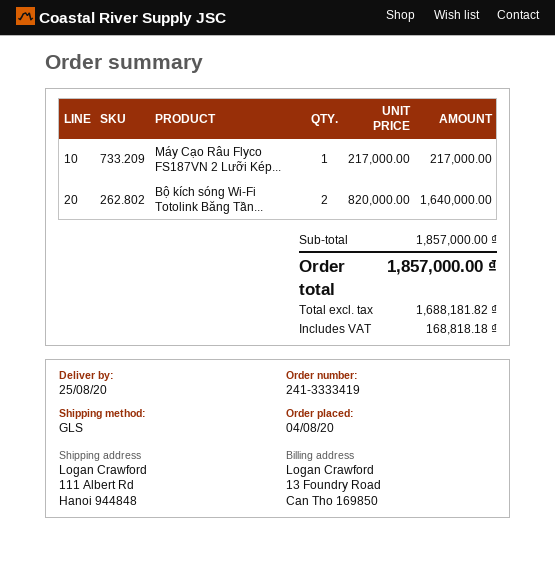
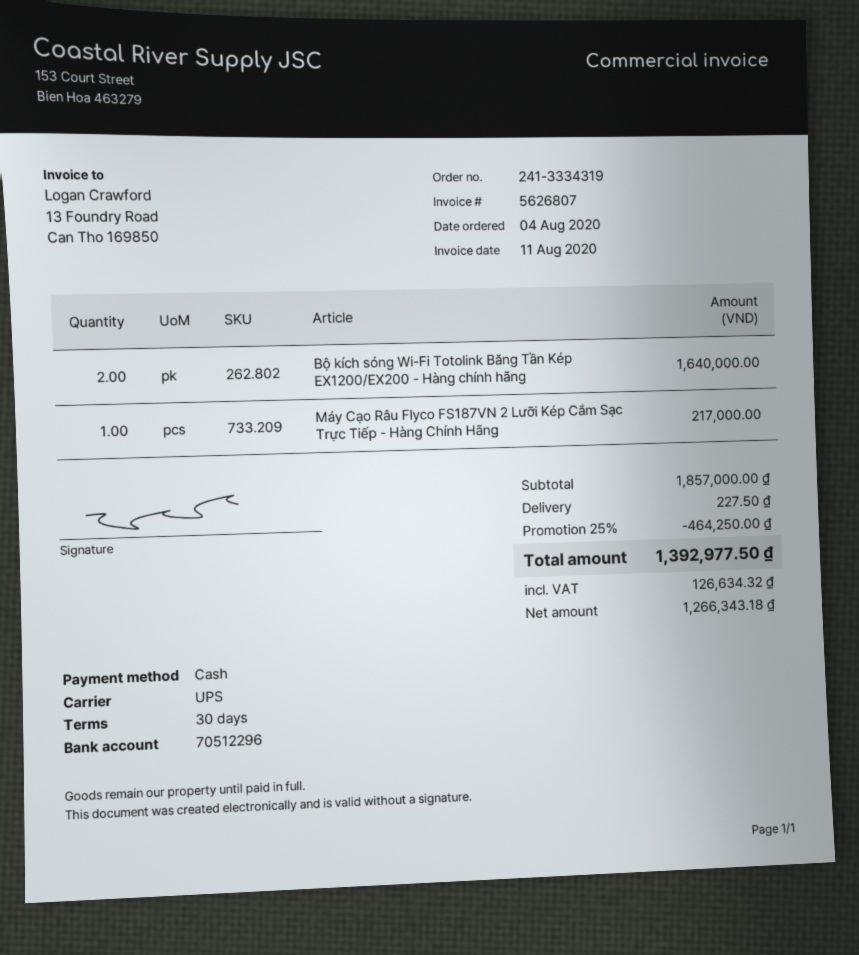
order number: 241-3333419 -> 241-3334319
shipping method: GLS -> UPS
discount: none -> 25% = 464250.00
shipping: none -> 227.50
net: 1688181.82 -> 1266343.18
tax: 168818.18 -> 126634.32
total: 1857000.00 -> 1392977.50

